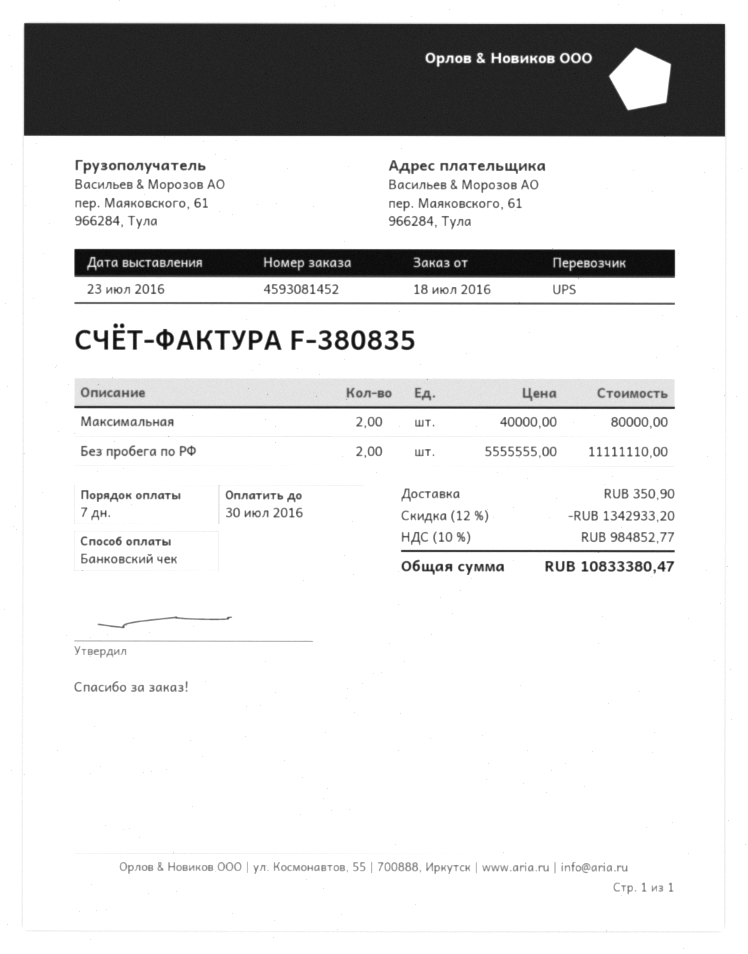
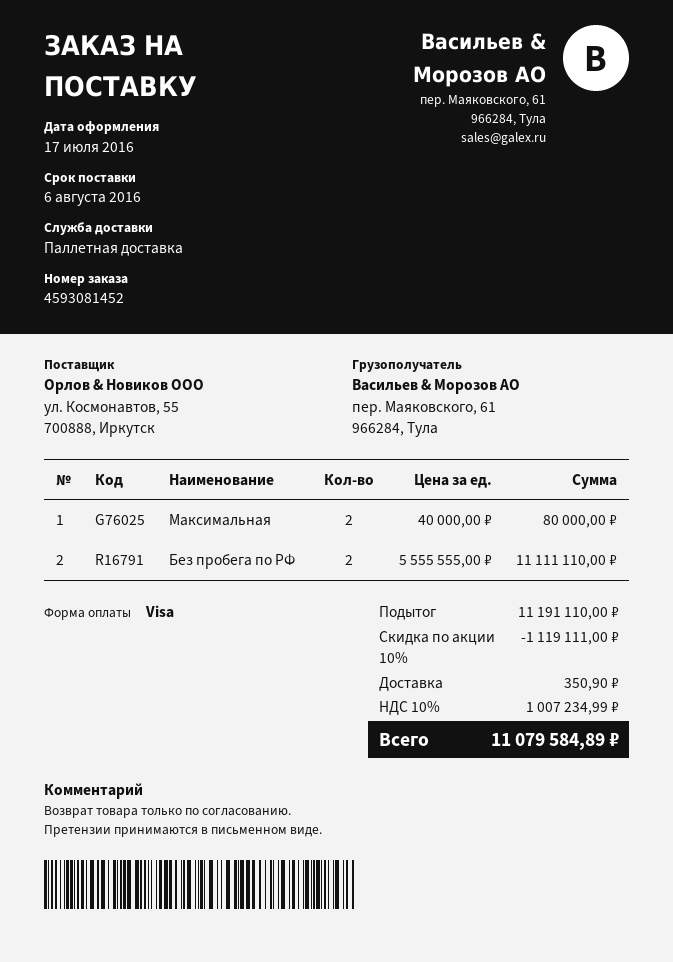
order date: 2016-07-18 -> 2016-07-17
payment method: cheque -> Visa
shipping method: UPS -> pallet freight
discount: 12% = 1342933.20 -> 10% = 1119111.00
tax: 10% = 984852.77 -> 10% = 1007234.99
total: 10833380.47 -> 11079584.89

